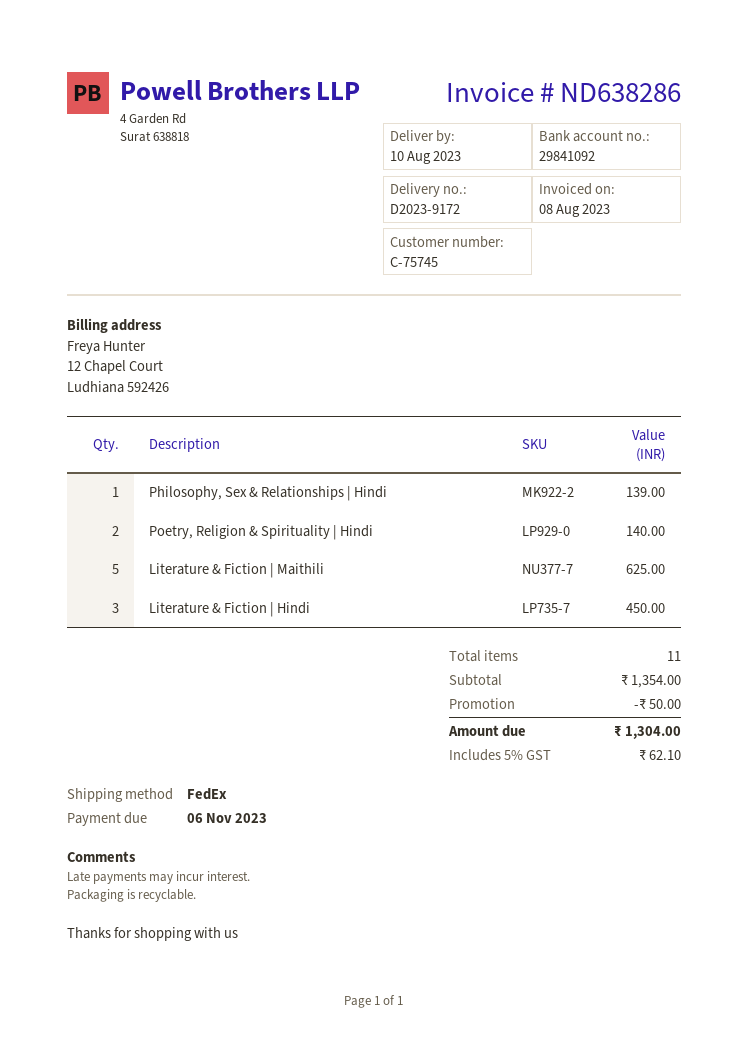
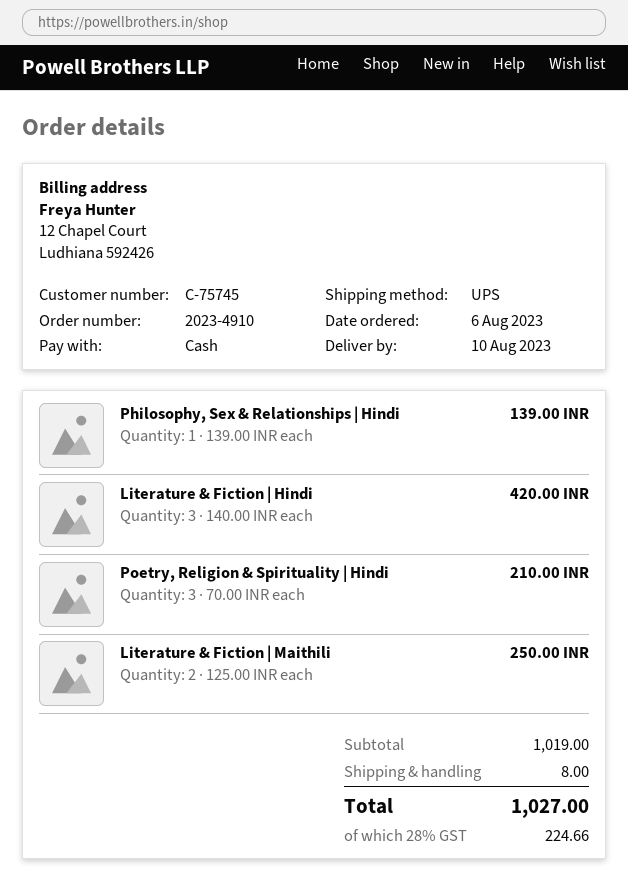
shipping method: FedEx -> UPS
Poetry, Religion & Spirituality | Hindi: 2 for 140.00 -> 3 for 210.00
Literature & Fiction | Maithili: 5 for 625.00 -> 2 for 250.00
Literature & Fiction | Hindi: 3 for 450.00 -> 3 for 420.00
subtotal: 1354.00 -> 1019.00
discount: 50.00 -> none
shipping: none -> 8.00
tax: 5% = 62.10 -> 28% = 224.66
total: 1304.00 -> 1027.00

